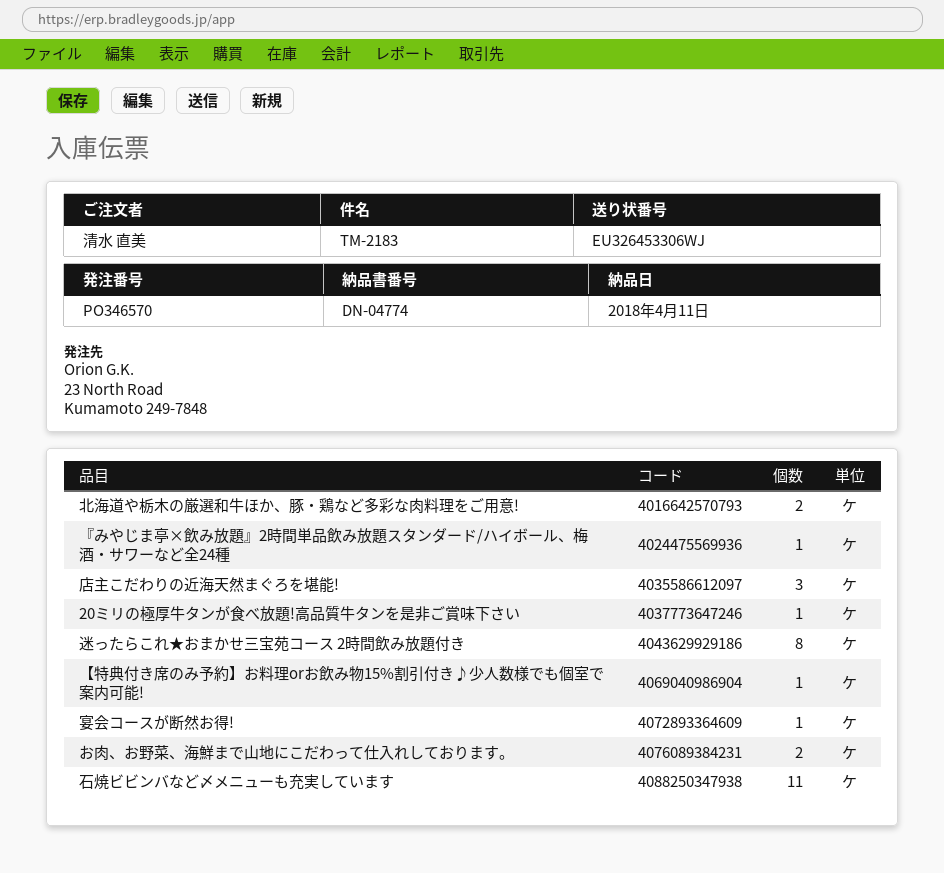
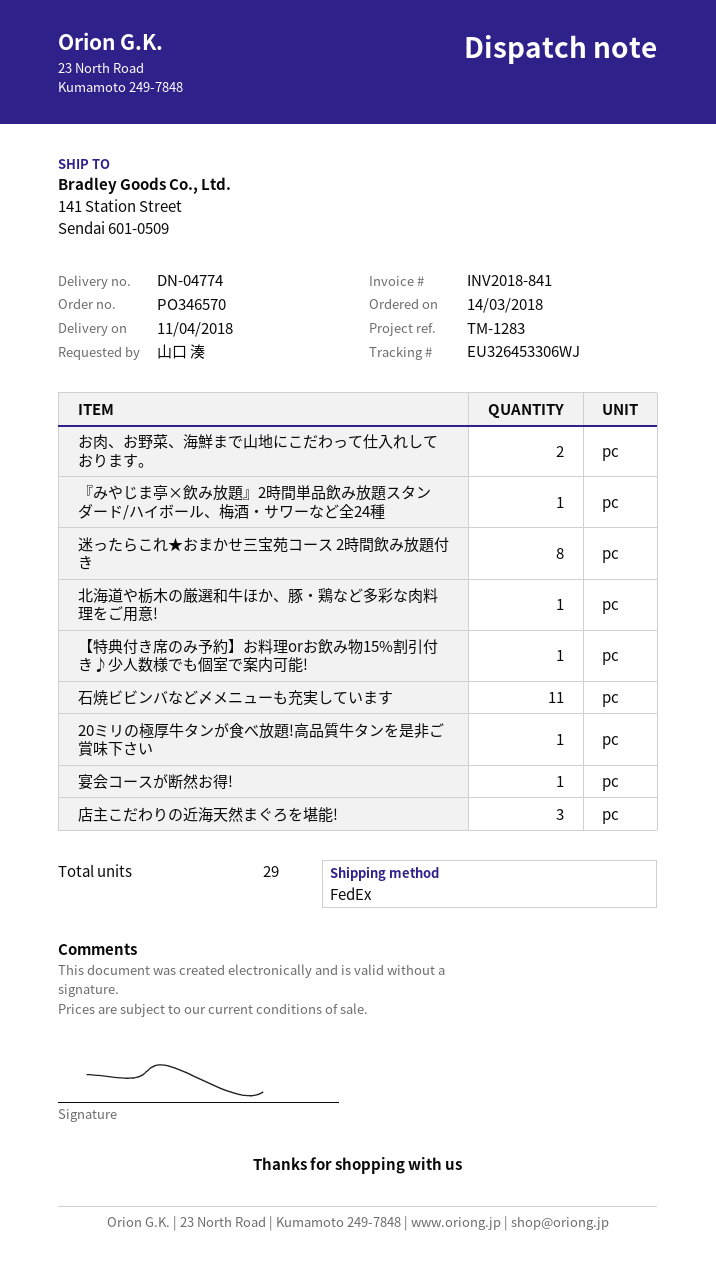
reference: TM-2183 -> TM-1283
ordered by: 清水 直美 -> 山口 湊
北海道や栃木の厳選和牛ほか、豚・鶏など多彩な肉料理をご用意!: 2 -> 1

